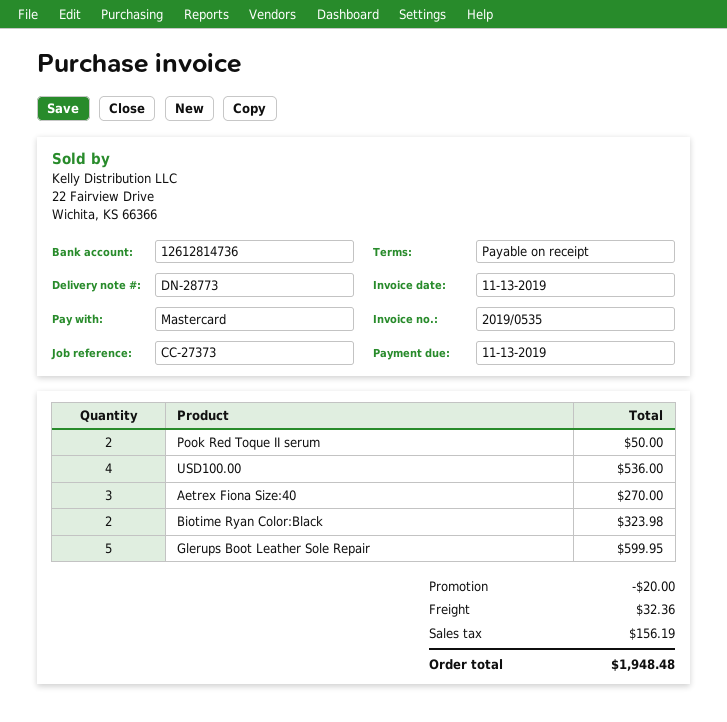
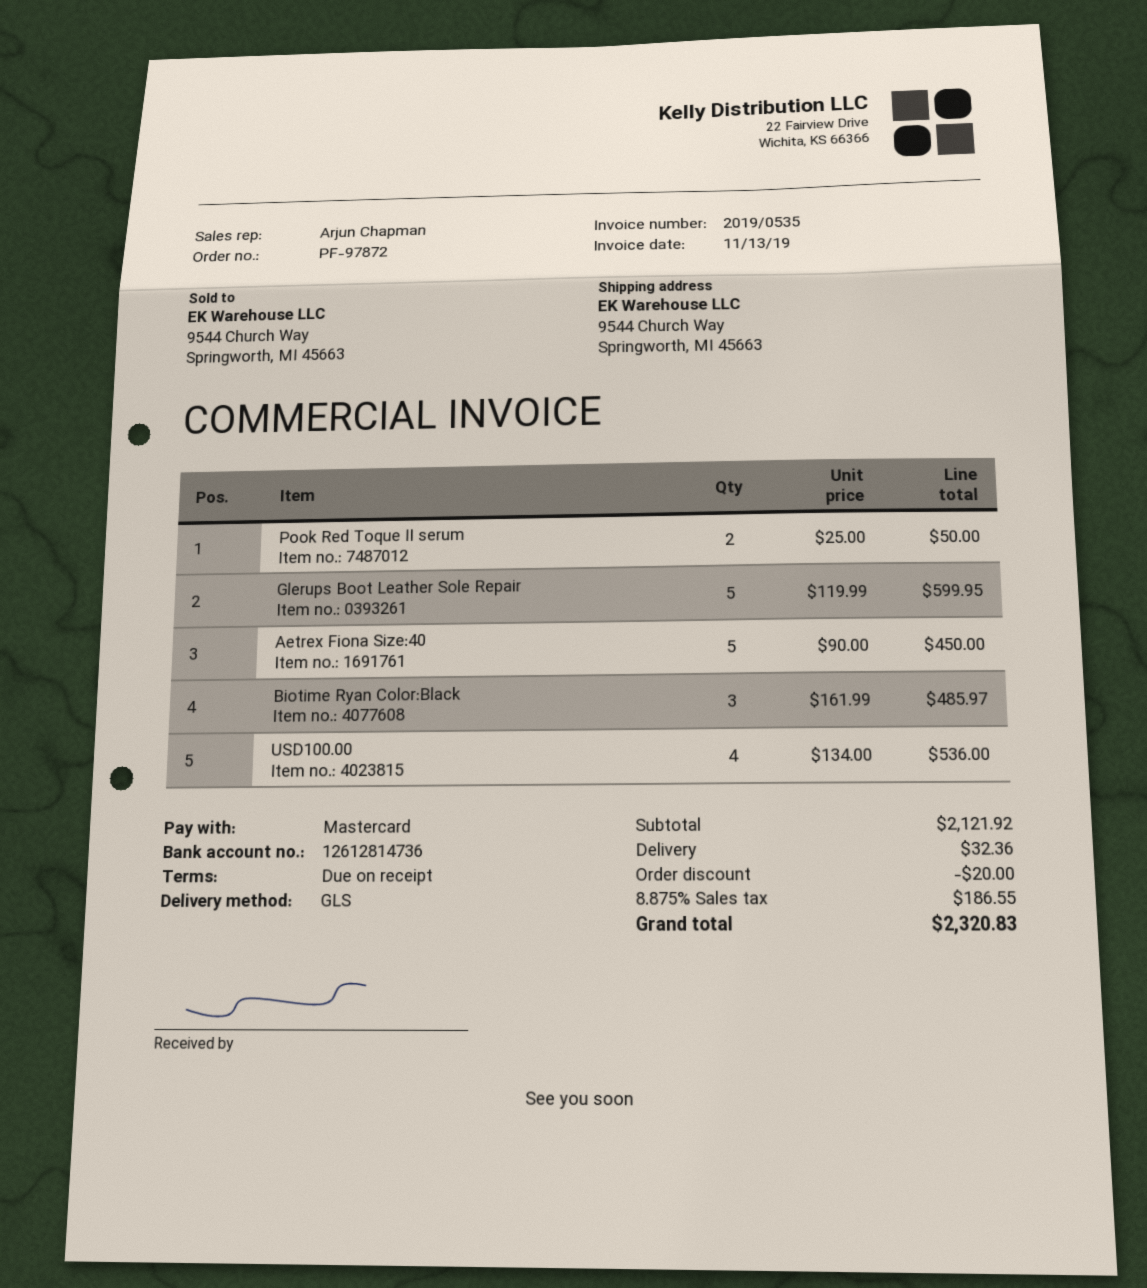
Aetrex Fiona Size:40: 3 for 270.00 -> 5 for 450.00
Biotime Ryan Color:Black: 2 for 323.98 -> 3 for 485.97
tax: 156.19 -> 186.55
total: 1948.48 -> 2320.83

